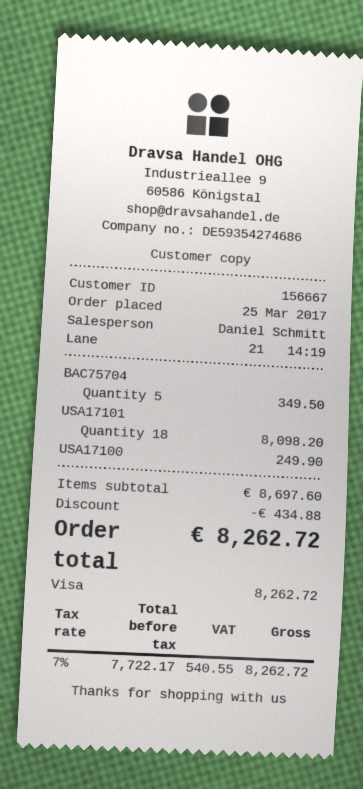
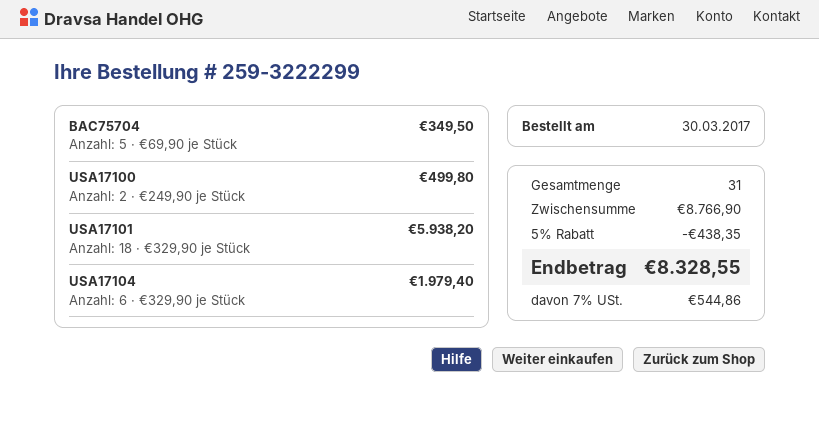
order date: 2017-03-25 -> 2017-03-30
USA17101: 18 for 8098.20 -> 18 for 5938.20
USA17100: 1 for 249.90 -> 2 for 499.80
USA17104: none -> 6 for 1979.40
subtotal: 8697.60 -> 8766.90
discount: 434.88 -> 438.35
tax: 7% = 540.55 -> 7% = 544.86
total: 8262.72 -> 8328.55

